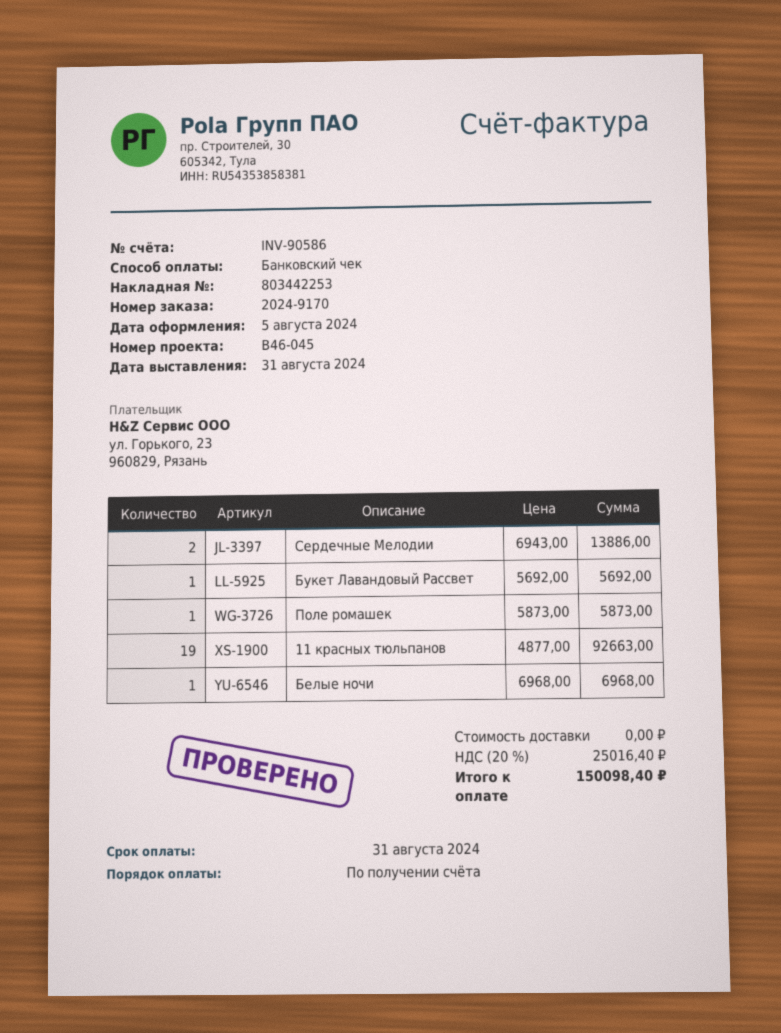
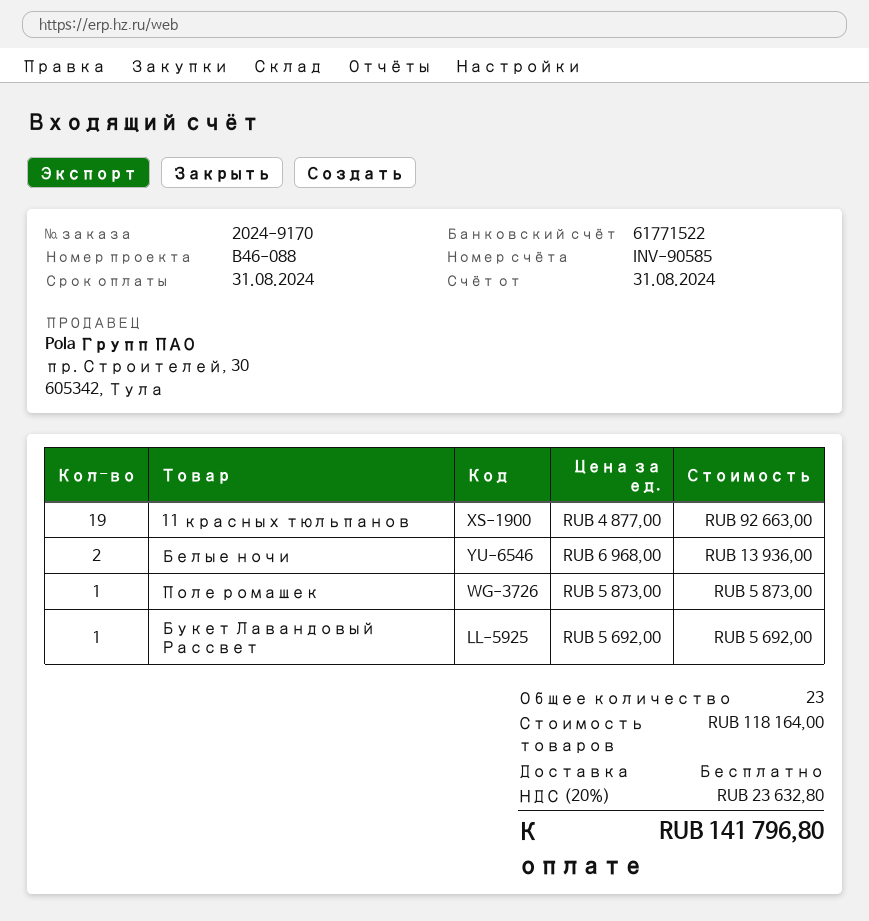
invoice number: INV-90586 -> INV-90585
reference: B46-045 -> B46-088
Сердечные Мелодии: 2 x 6943.00 = 13886.00 -> none
Белые ночи: 1 x 6968.00 = 6968.00 -> 2 x 6968.00 = 13936.00
tax: 20% = 25016.40 -> 20% = 23632.80
total: 150098.40 -> 141796.80

